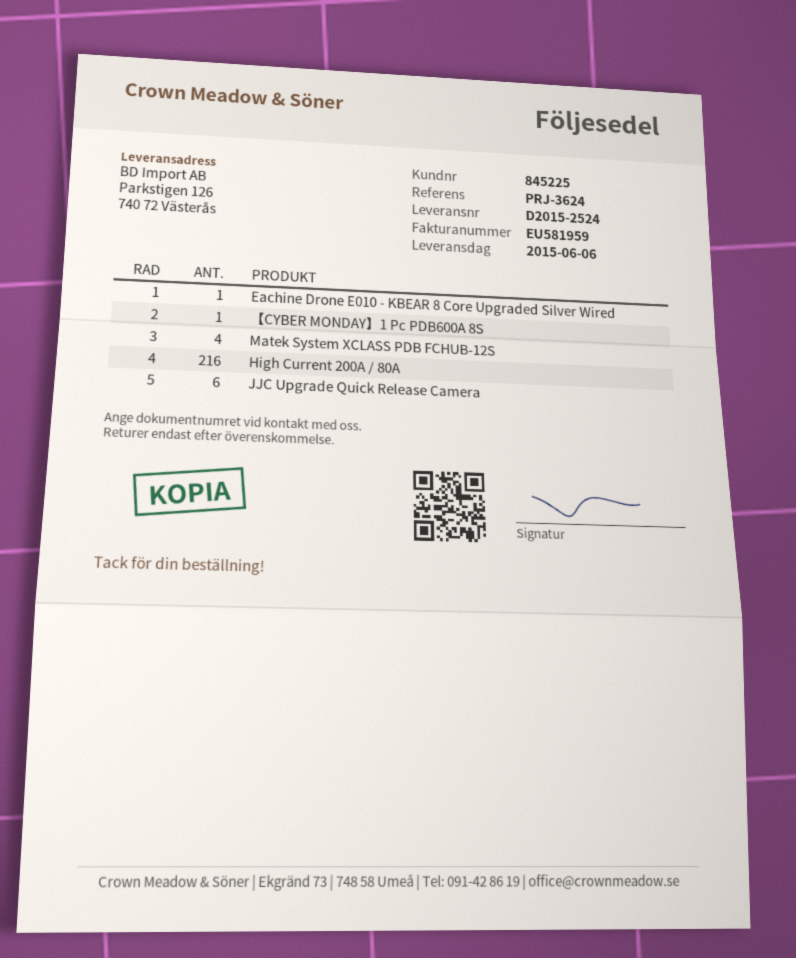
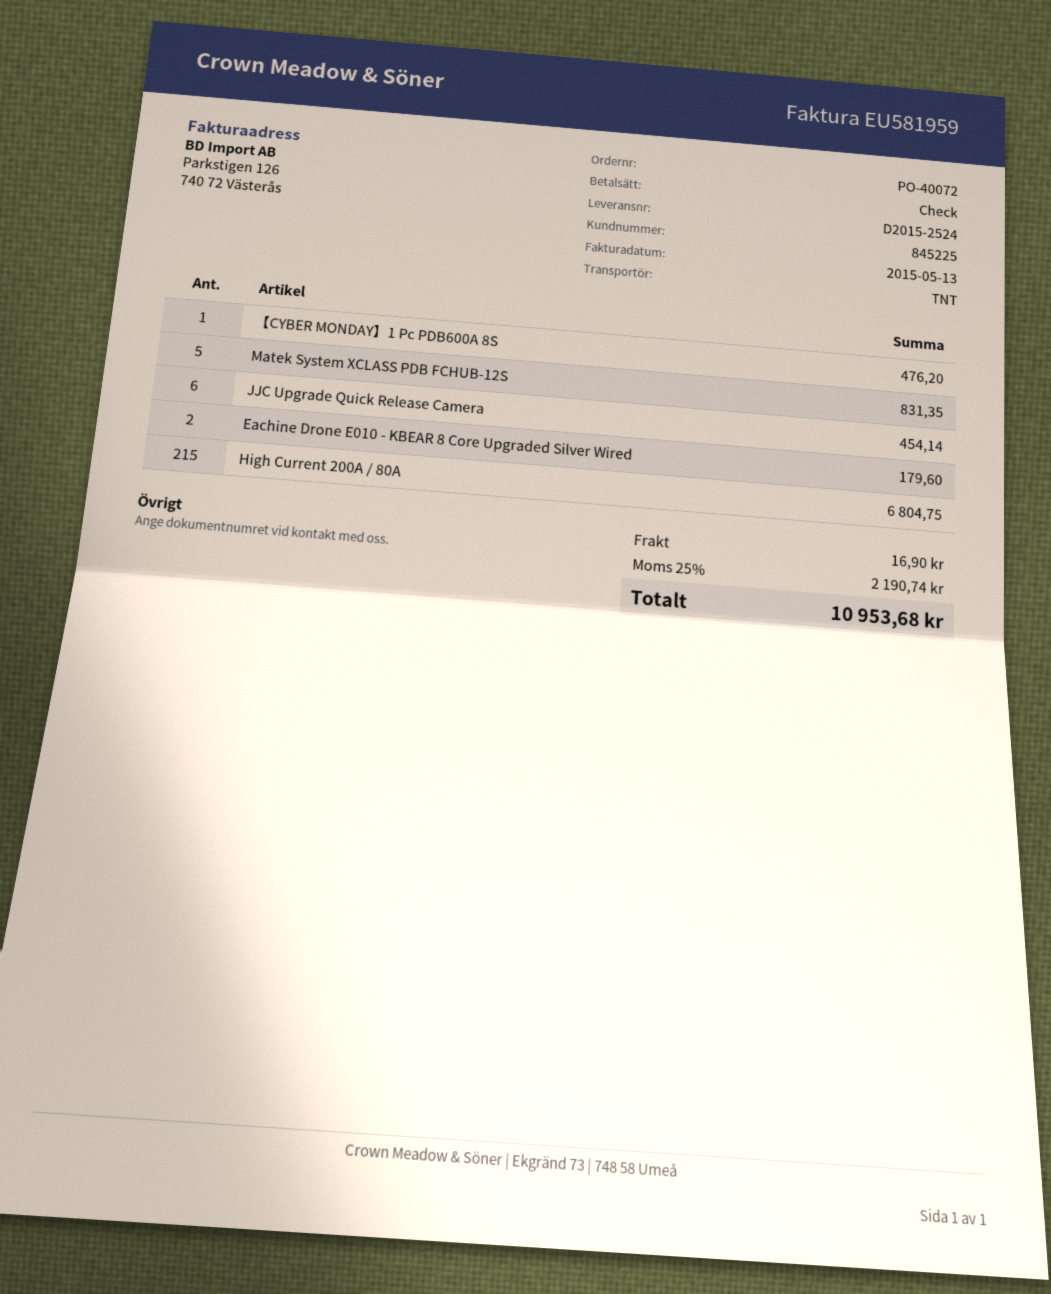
Eachine Drone E010 - KBEAR 8 Core Upgraded Silver Wired: 1 -> 2
Matek System XCLASS PDB FCHUB-12S: 4 -> 5
High Current 200A / 80A: 216 -> 215

